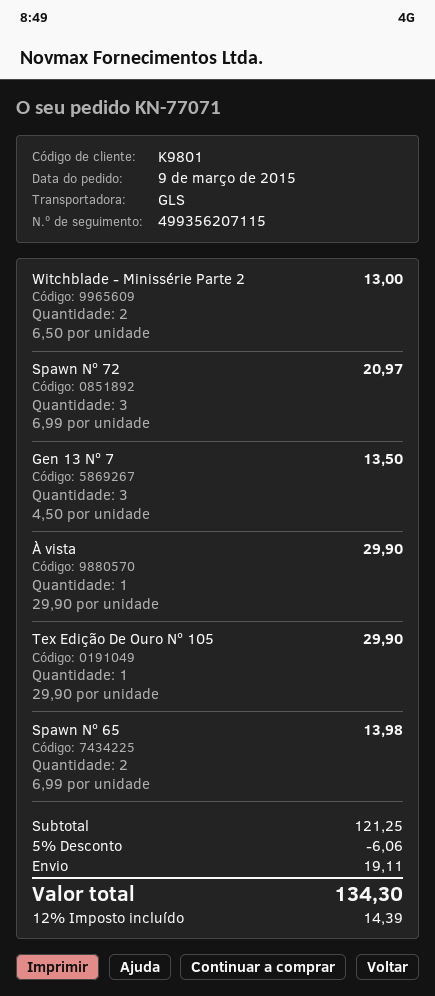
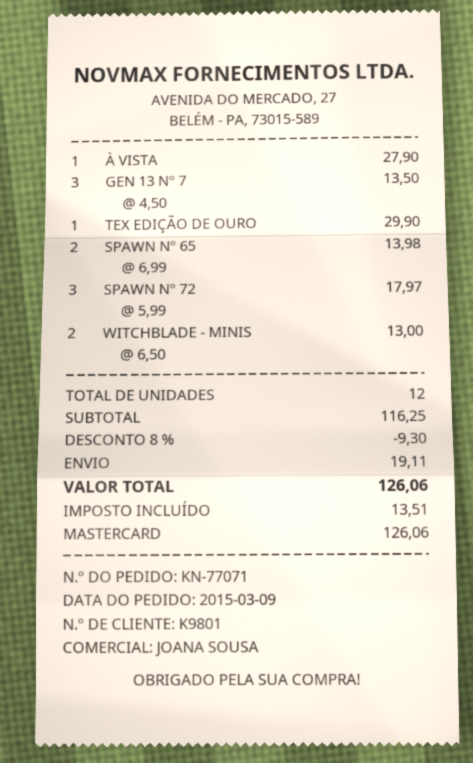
Spawn Nº 72: 3 x 6.99 = 20.97 -> 3 x 5.99 = 17.97
À vista: 1 x 29.90 = 29.90 -> 1 x 27.90 = 27.90
subtotal: 121.25 -> 116.25
discount: 5% = 6.06 -> 8% = 9.30
tax: 14.39 -> 13.51
total: 134.30 -> 126.06

